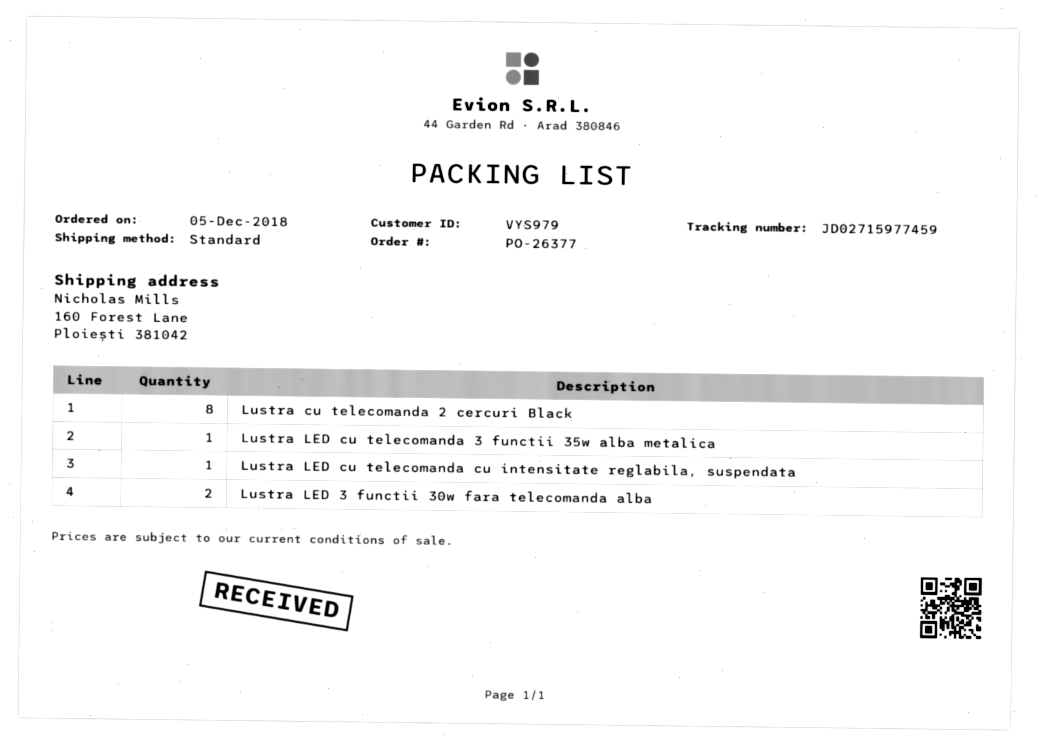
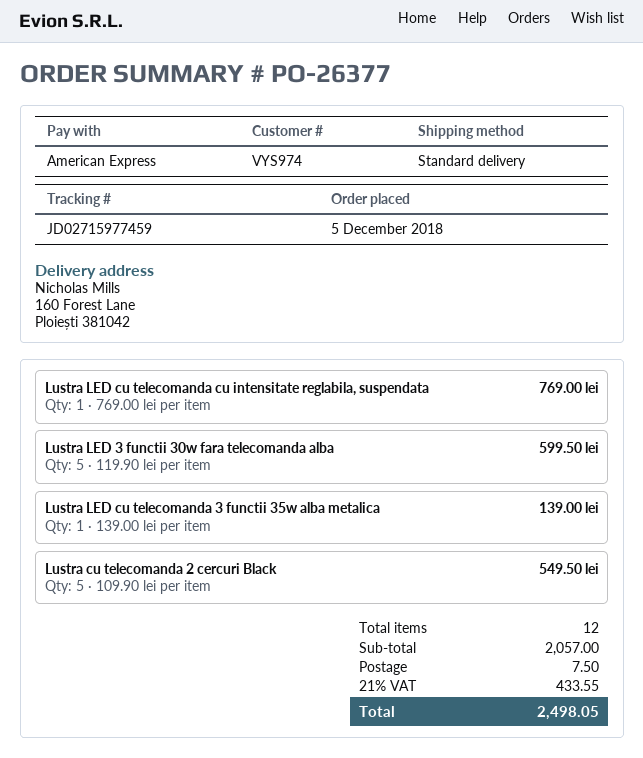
customer number: VYS979 -> VYS974
Lustra cu telecomanda 2 cercuri Black: 8 -> 5
Lustra LED 3 functii 30w fara telecomanda alba: 2 -> 5

